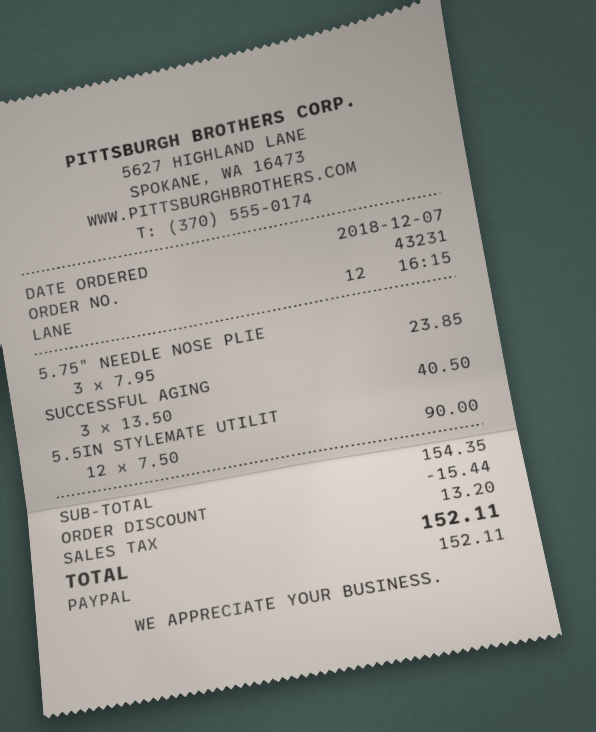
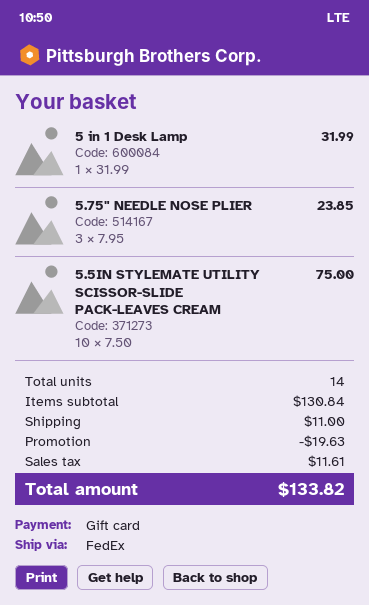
payment method: PayPal -> gift card
SUCCESSFUL AGING: 3 x 13.50 = 40.50 -> none
5.5IN STYLEMATE UTILIT: 12 x 7.50 = 90.00 -> 10 x 7.50 = 75.00
5 in 1 Desk Lamp: none -> 1 x 31.99 = 31.99
subtotal: 154.35 -> 130.84
discount: 15.44 -> 19.63
shipping: none -> 11.00
tax: 13.20 -> 11.61
total: 152.11 -> 133.82

